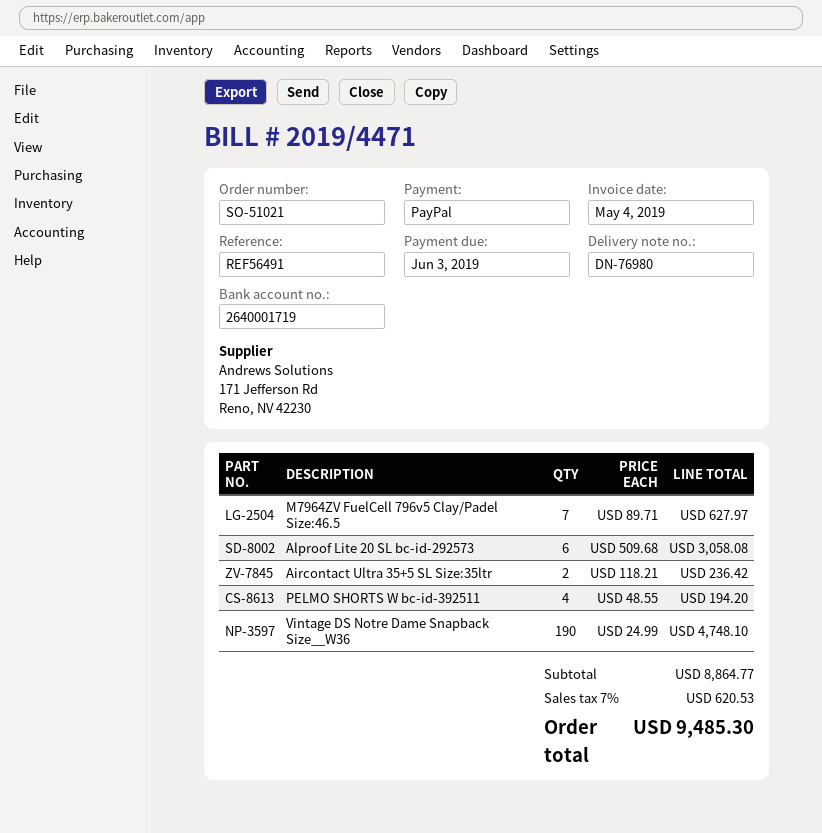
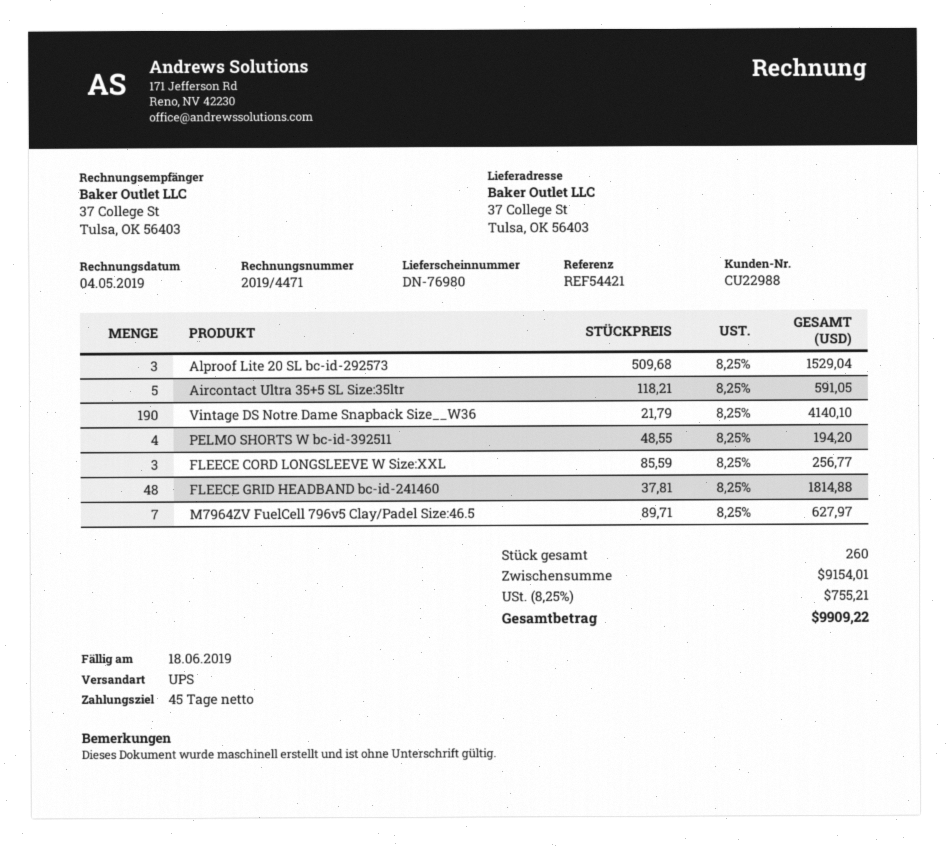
due date: 2019-06-03 -> 2019-06-18
reference: REF56491 -> REF54421
Alproof Lite 20 SL bc-id-292573: 6 x 509.68 = 3058.08 -> 3 x 509.68 = 1529.04
Aircontact Ultra 35+5 SL Size:35ltr: 2 x 118.21 = 236.42 -> 5 x 118.21 = 591.05
Vintage DS Notre Dame Snapback Size__W36: 190 x 24.99 = 4748.10 -> 190 x 21.79 = 4140.10
FLEECE CORD LONGSLEEVE W Size:XXL: none -> 3 x 85.59 = 256.77
FLEECE GRID HEADBAND bc-id-241460: none -> 48 x 37.81 = 1814.88
subtotal: 8864.77 -> 9154.01
tax: 7% = 620.53 -> 8.25% = 755.21
total: 9485.30 -> 9909.22

